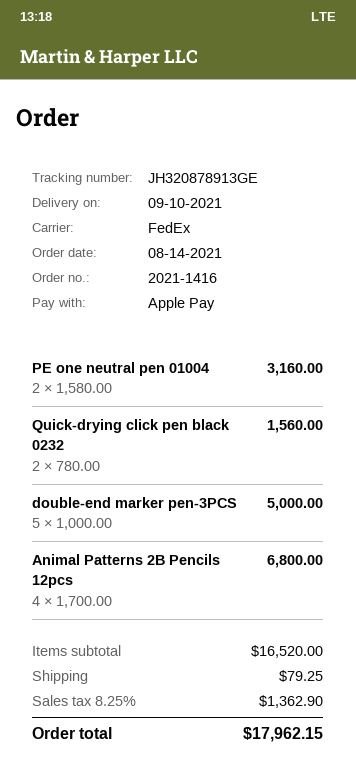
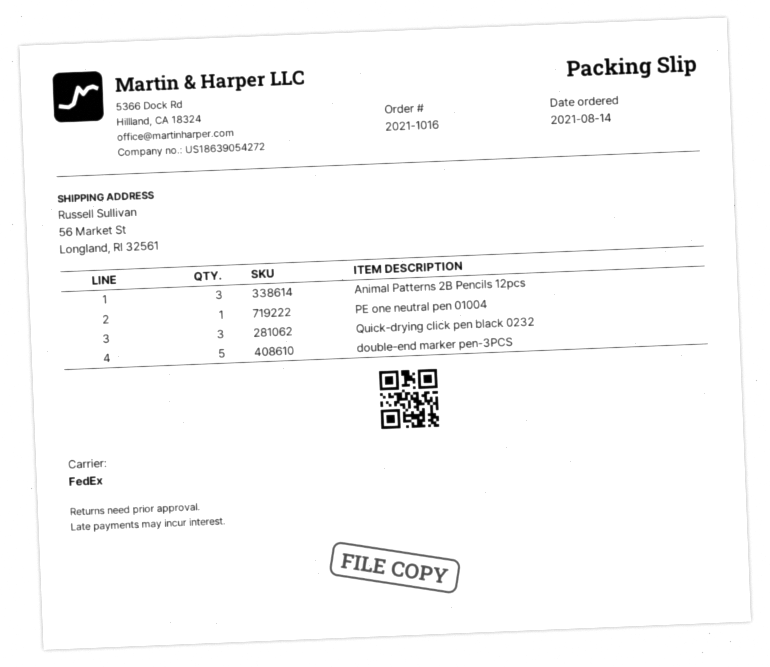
order number: 2021-1416 -> 2021-1016
PE one neutral pen 01004: 2 -> 1
Quick-drying click pen black 0232: 2 -> 3
Animal Patterns 2B Pencils 12pcs: 4 -> 3

